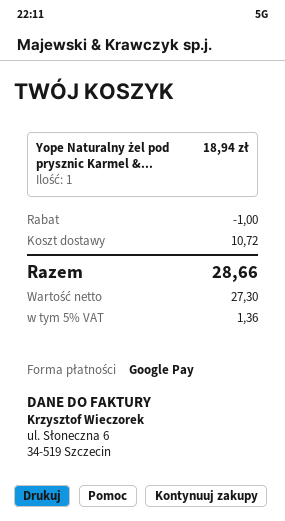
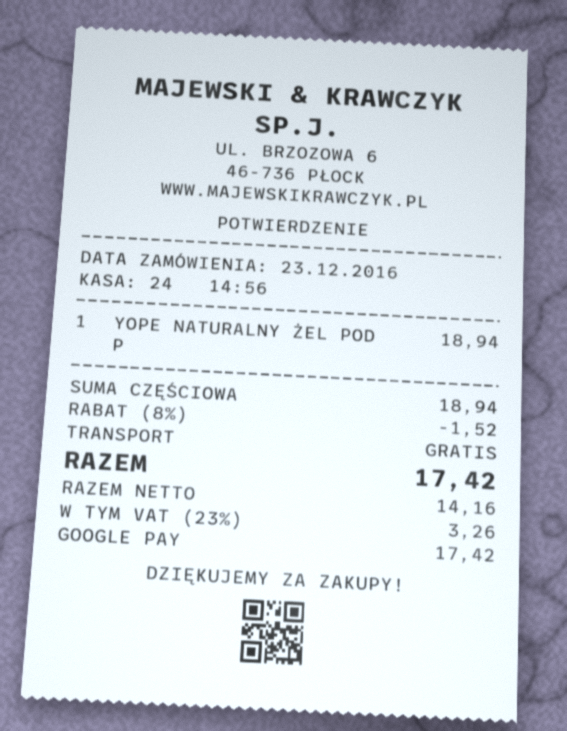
discount: 1.00 -> 1.52
shipping: 10.72 -> 0.00
net: 27.30 -> 14.16
tax: 5% = 1.36 -> 23% = 3.26
total: 28.66 -> 17.42

